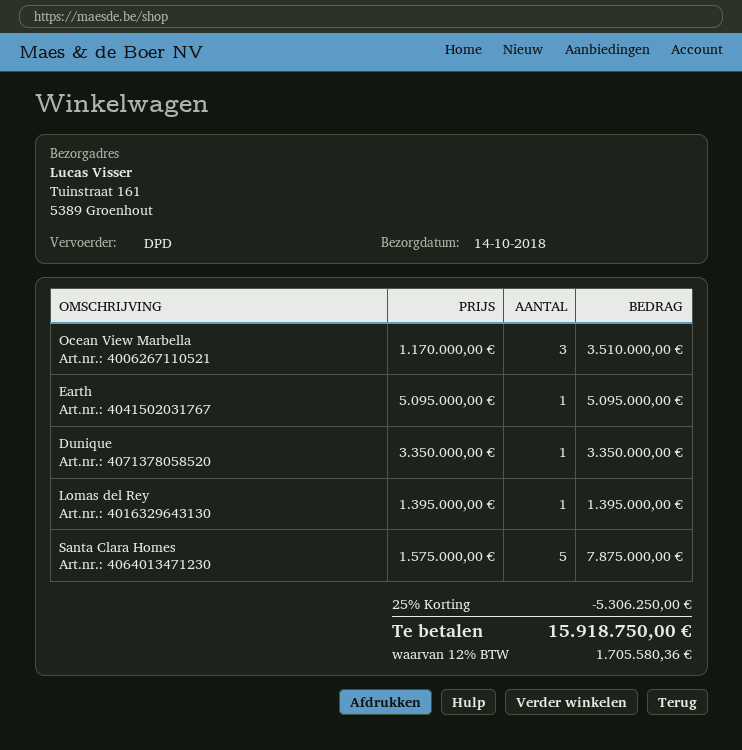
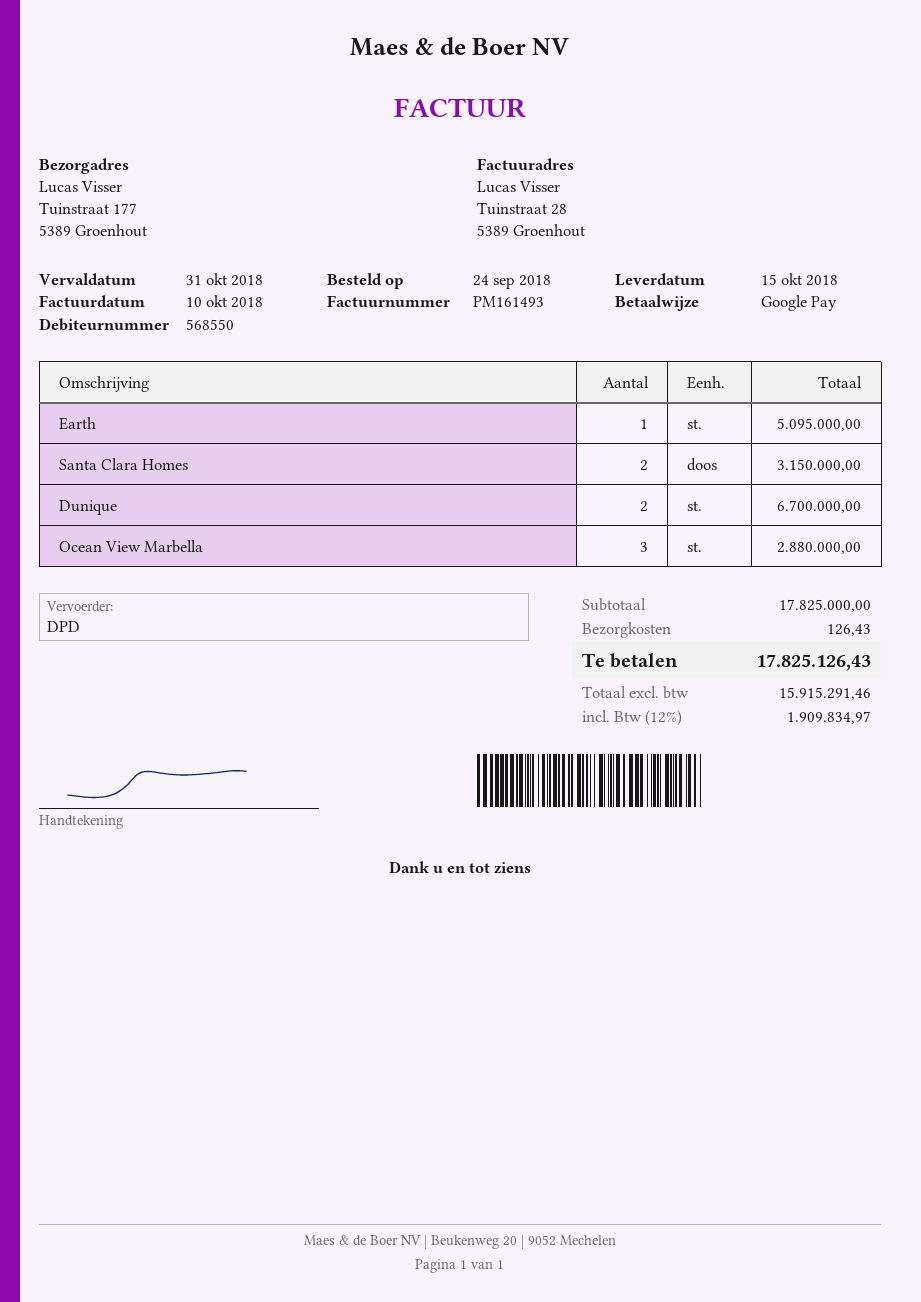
delivery date: 2018-10-14 -> 2018-10-15
ship to: Tuinstraat 161, 5389 Groenhout -> Tuinstraat 177, 5389 Groenhout
Ocean View Marbella: 3 for 3510000.00 -> 3 for 2880000.00
Dunique: 1 for 3350000.00 -> 2 for 6700000.00
Lomas del Rey: 1 for 1395000.00 -> none
Santa Clara Homes: 5 for 7875000.00 -> 2 for 3150000.00
discount: 25% = 5306250.00 -> none
shipping: none -> 126.43
tax: 12% = 1705580.36 -> 12% = 1909834.97
total: 15918750.00 -> 17825126.43

